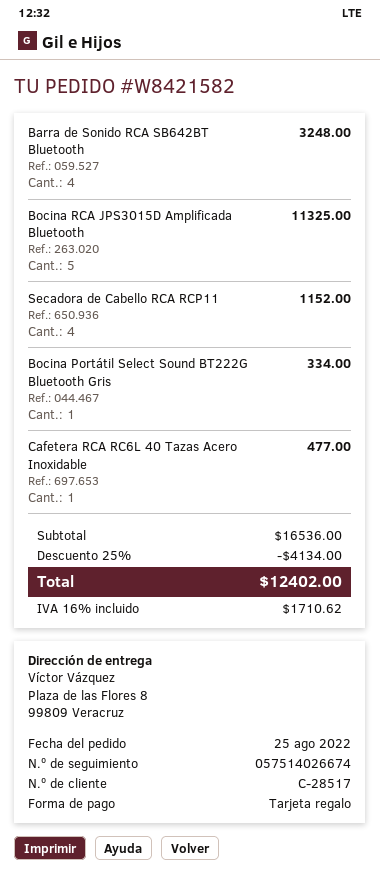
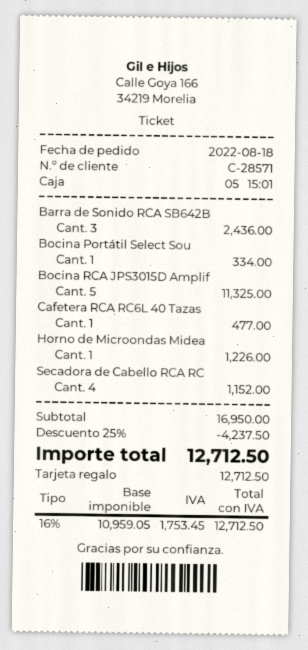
order date: 2022-08-25 -> 2022-08-18
customer number: C-28517 -> C-28571
Barra de Sonido RCA SB642BT Bluetooth: 4 for 3248.00 -> 3 for 2436.00
Horno de Microondas Midea: none -> 1 for 1226.00
subtotal: 16536.00 -> 16950.00
discount: 25% = 4134.00 -> 25% = 4237.50
tax: 16% = 1710.62 -> 16% = 1753.45
total: 12402.00 -> 12712.50

